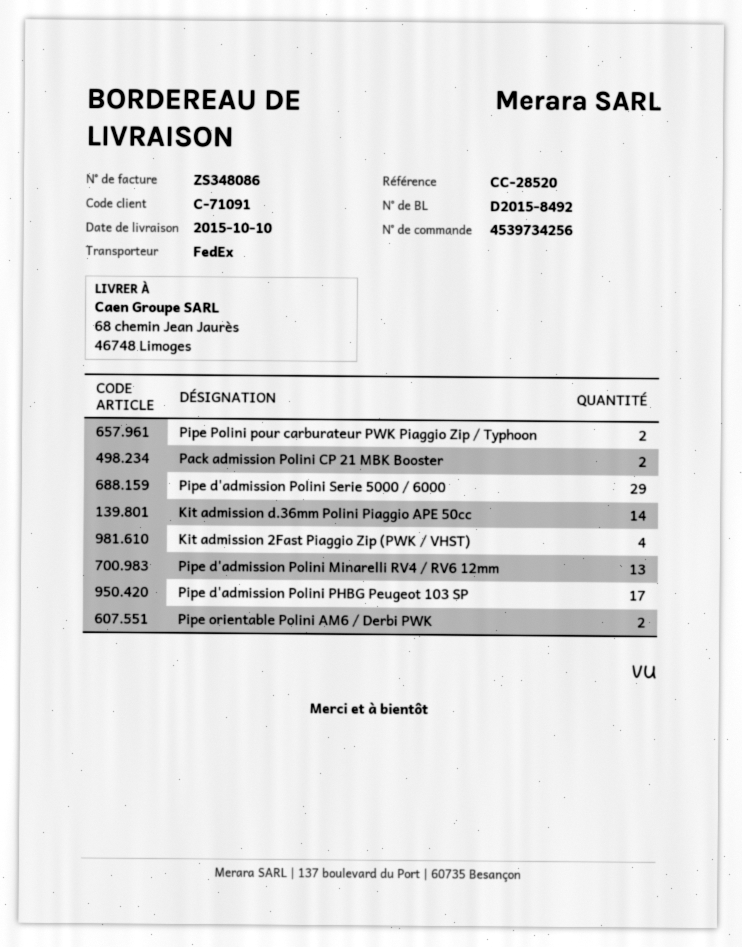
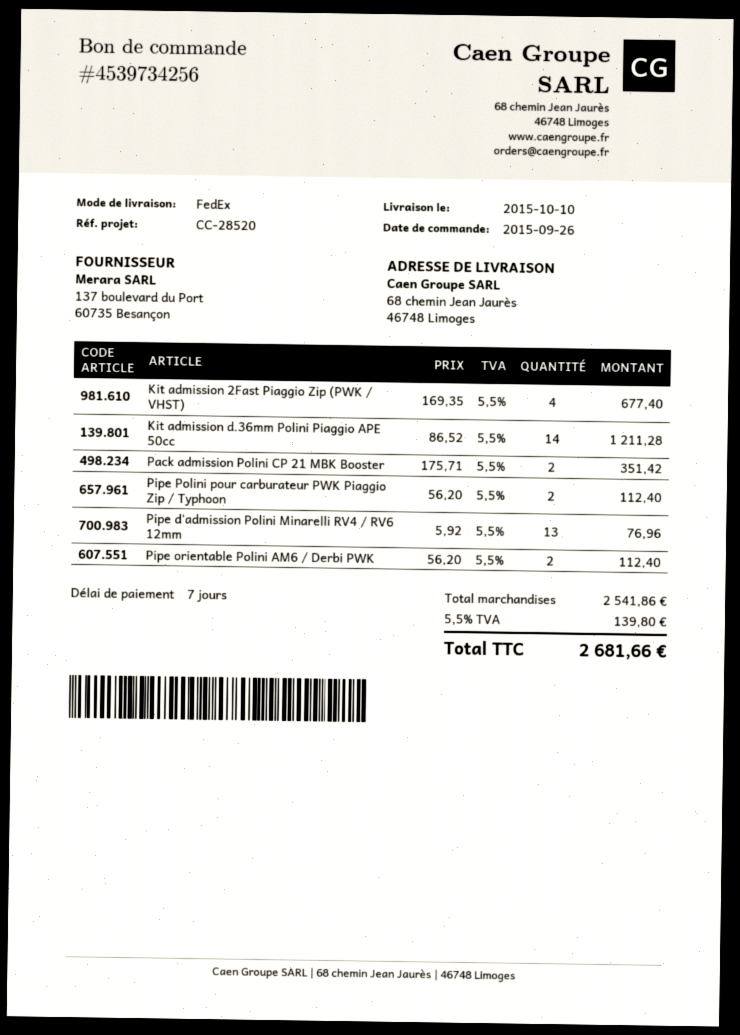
Pipe d'admission Polini Serie 5000 / 6000: 29 -> none
Pipe d'admission Polini PHBG Peugeot 103 SP: 17 -> none

